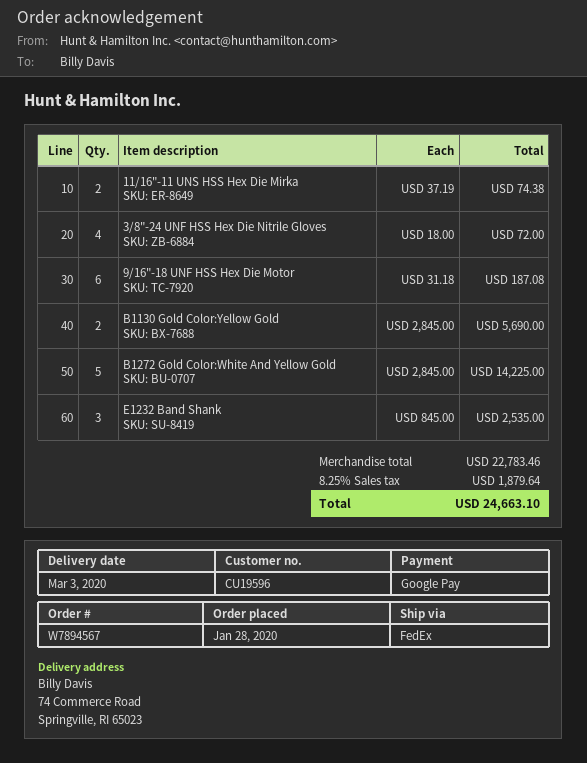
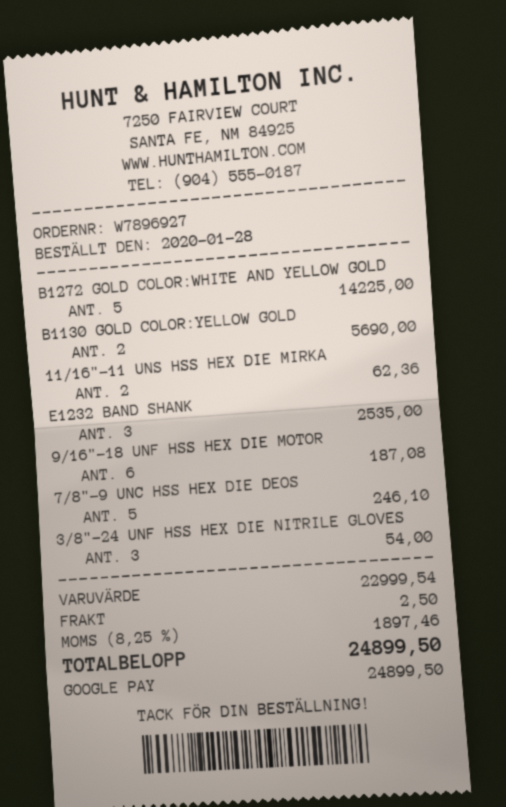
order number: W7894567 -> W7896927
11/16"-11 UNS HSS Hex Die Mirka: 2 for 74.38 -> 2 for 62.36
3/8"-24 UNF HSS Hex Die Nitrile Gloves: 4 for 72.00 -> 3 for 54.00
7/8"-9 UNC HSS HEX DIE DEOS: none -> 5 for 246.10
subtotal: 22783.46 -> 22999.54
shipping: none -> 2.50
tax: 8.25% = 1879.64 -> 8.25% = 1897.46
total: 24663.10 -> 24899.50

